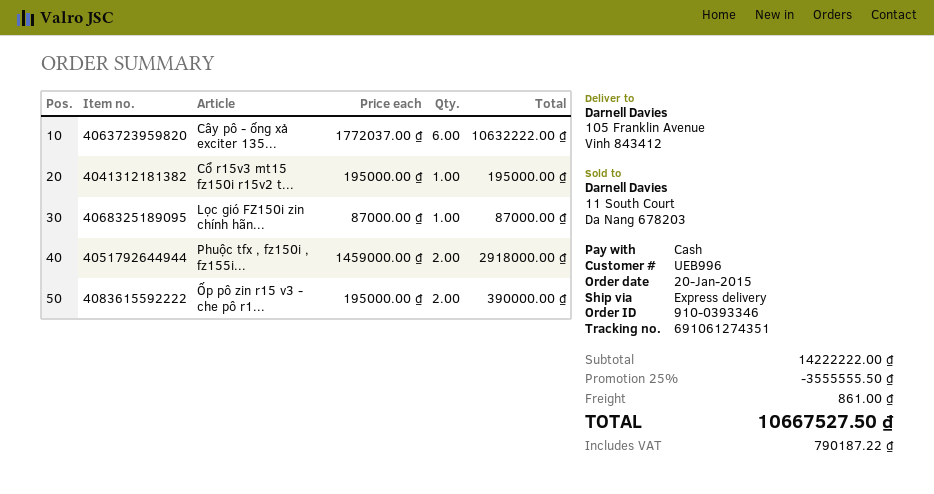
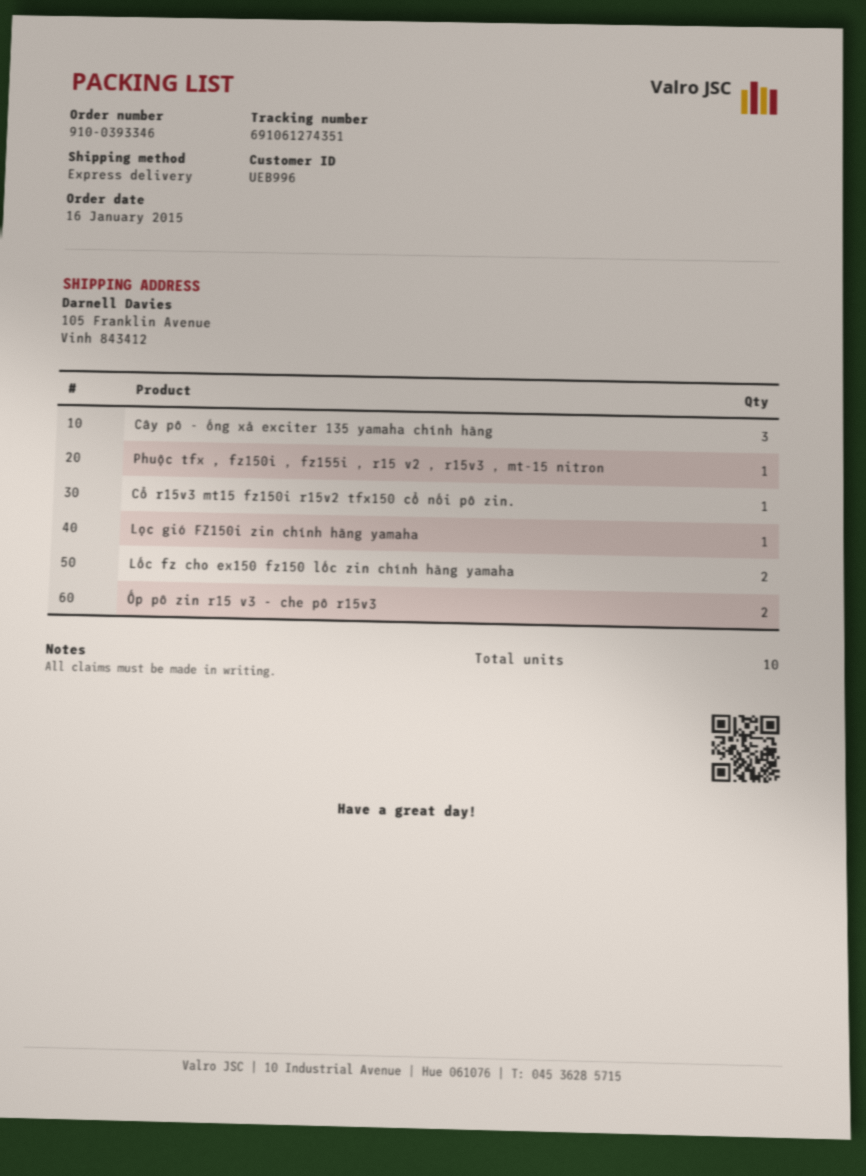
order date: 2015-01-20 -> 2015-01-16
Cây pô - ống xả exciter 135...: 6 -> 3
Phuộc tfx , fz150i , fz155i...: 2 -> 1
Lốc fz cho ex150 fz150 lốc zin chính hãng yamaha: none -> 2

